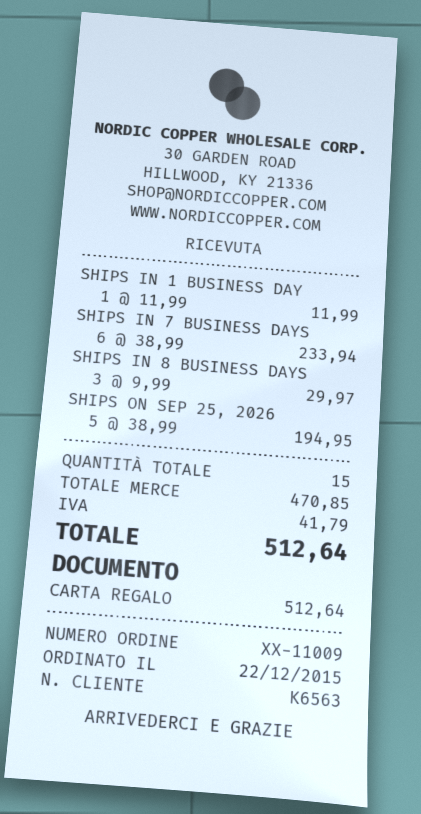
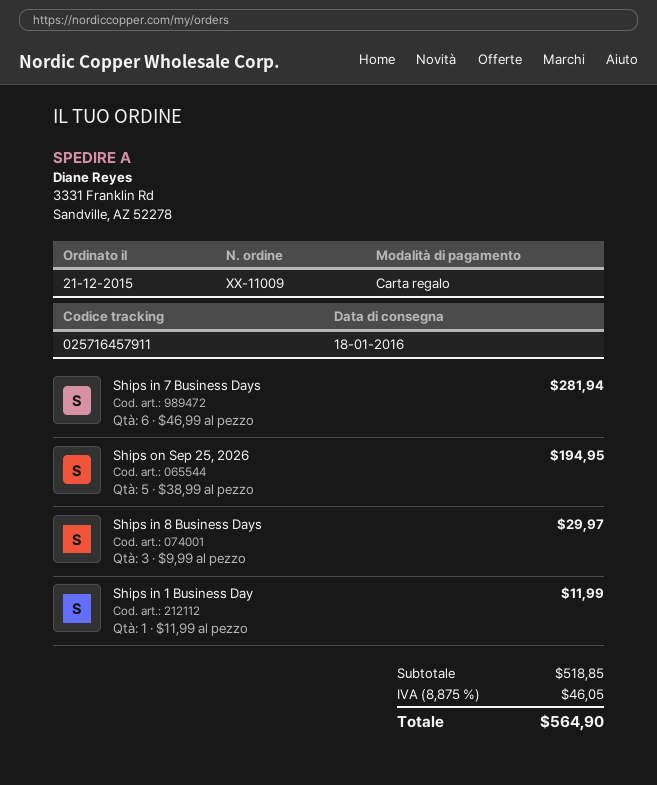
order date: 2015-12-22 -> 2015-12-21
SHIPS IN 7 BUSINESS DAYS: 6 x 38.99 = 233.94 -> 6 x 46.99 = 281.94
subtotal: 470.85 -> 518.85
tax: 41.79 -> 46.05
total: 512.64 -> 564.90

